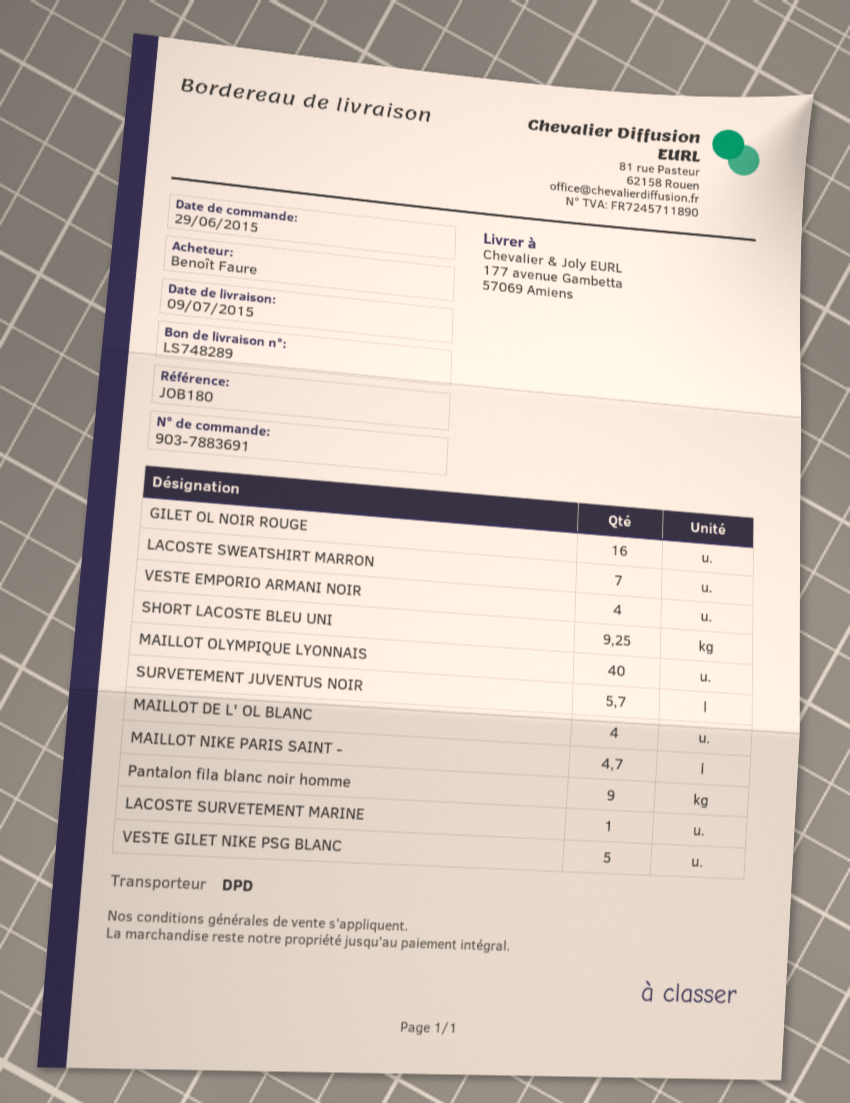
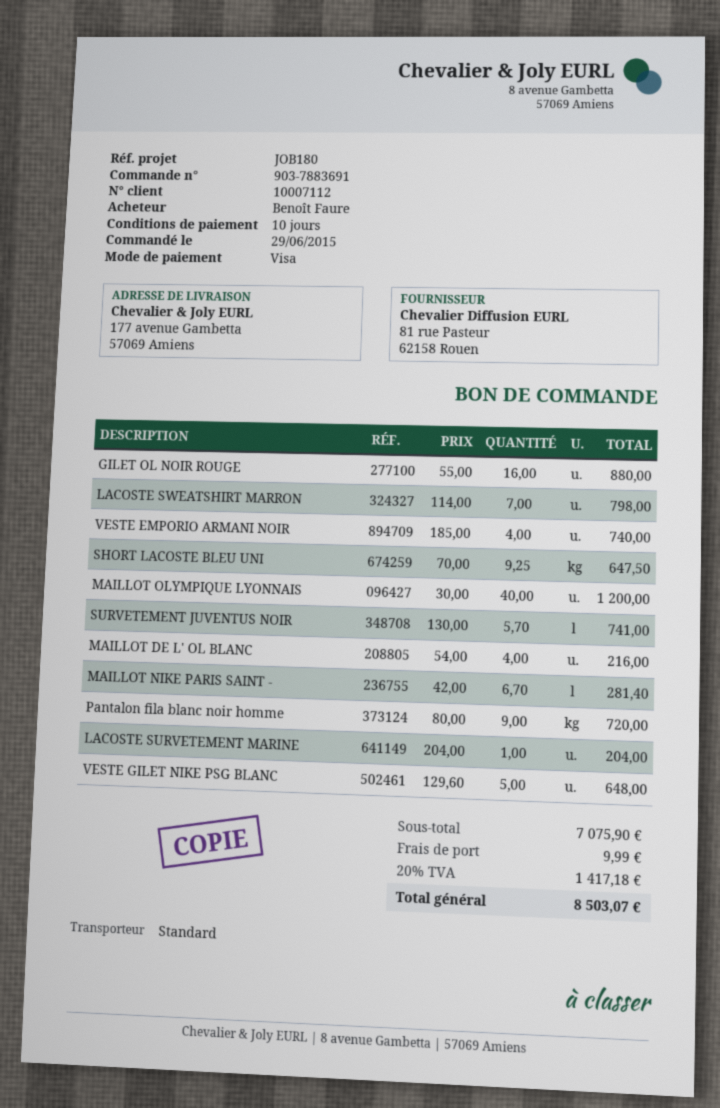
shipping method: DPD -> standard
MAILLOT NIKE PARIS SAINT -: 4.7 -> 6.7

